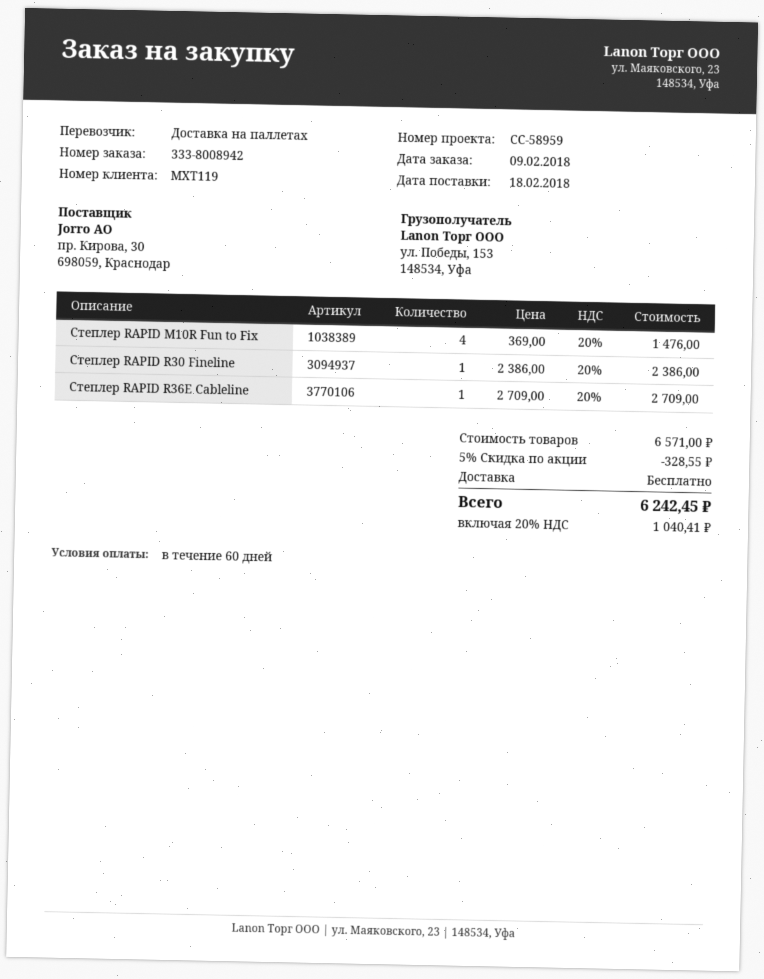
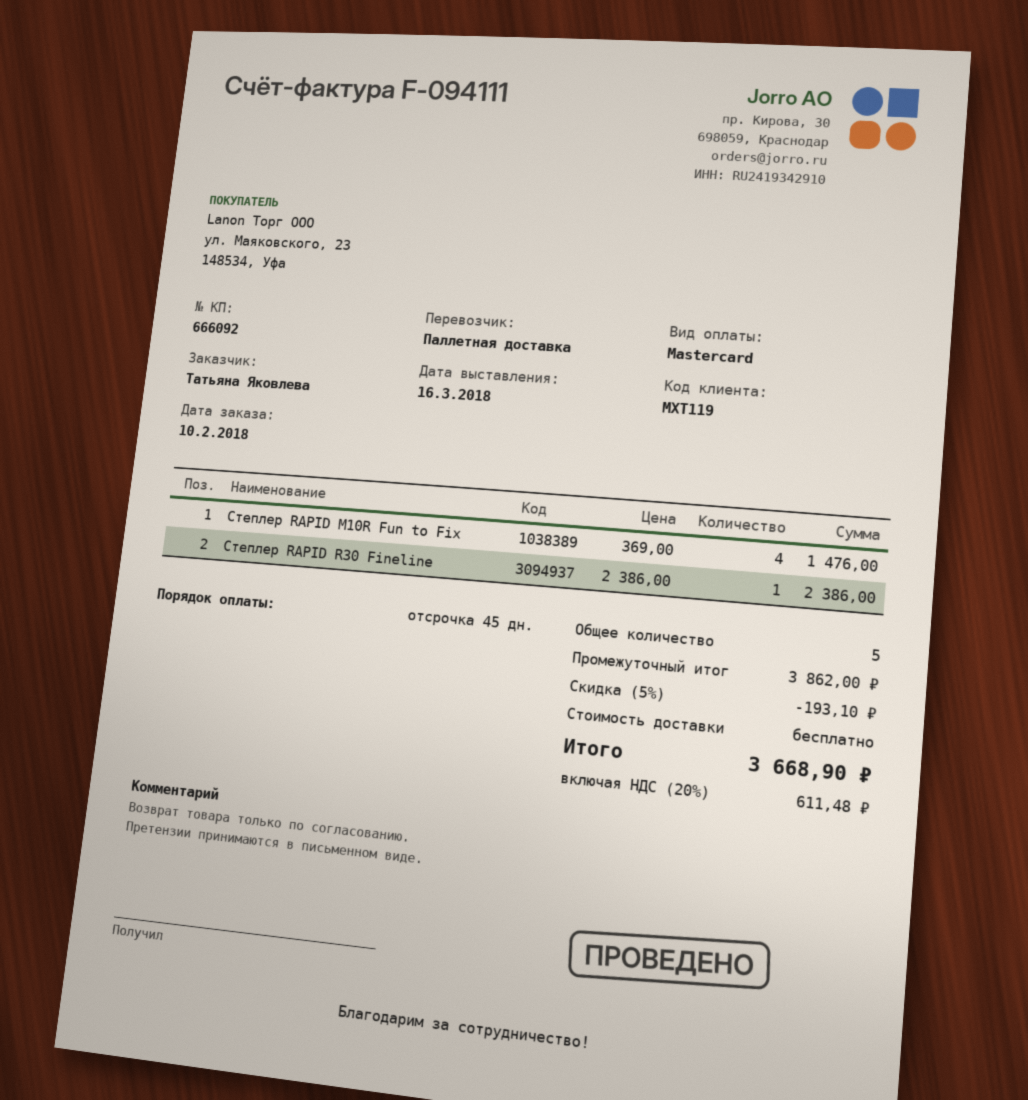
order date: 2018-02-09 -> 2018-02-10
payment terms: 60 days -> 45 days
Степлер RAPID R36E Cableline: 1 x 2709.00 = 2709.00 -> none
subtotal: 6571.00 -> 3862.00
discount: 5% = 328.55 -> 5% = 193.10
tax: 20% = 1040.41 -> 20% = 611.48
total: 6242.45 -> 3668.90

